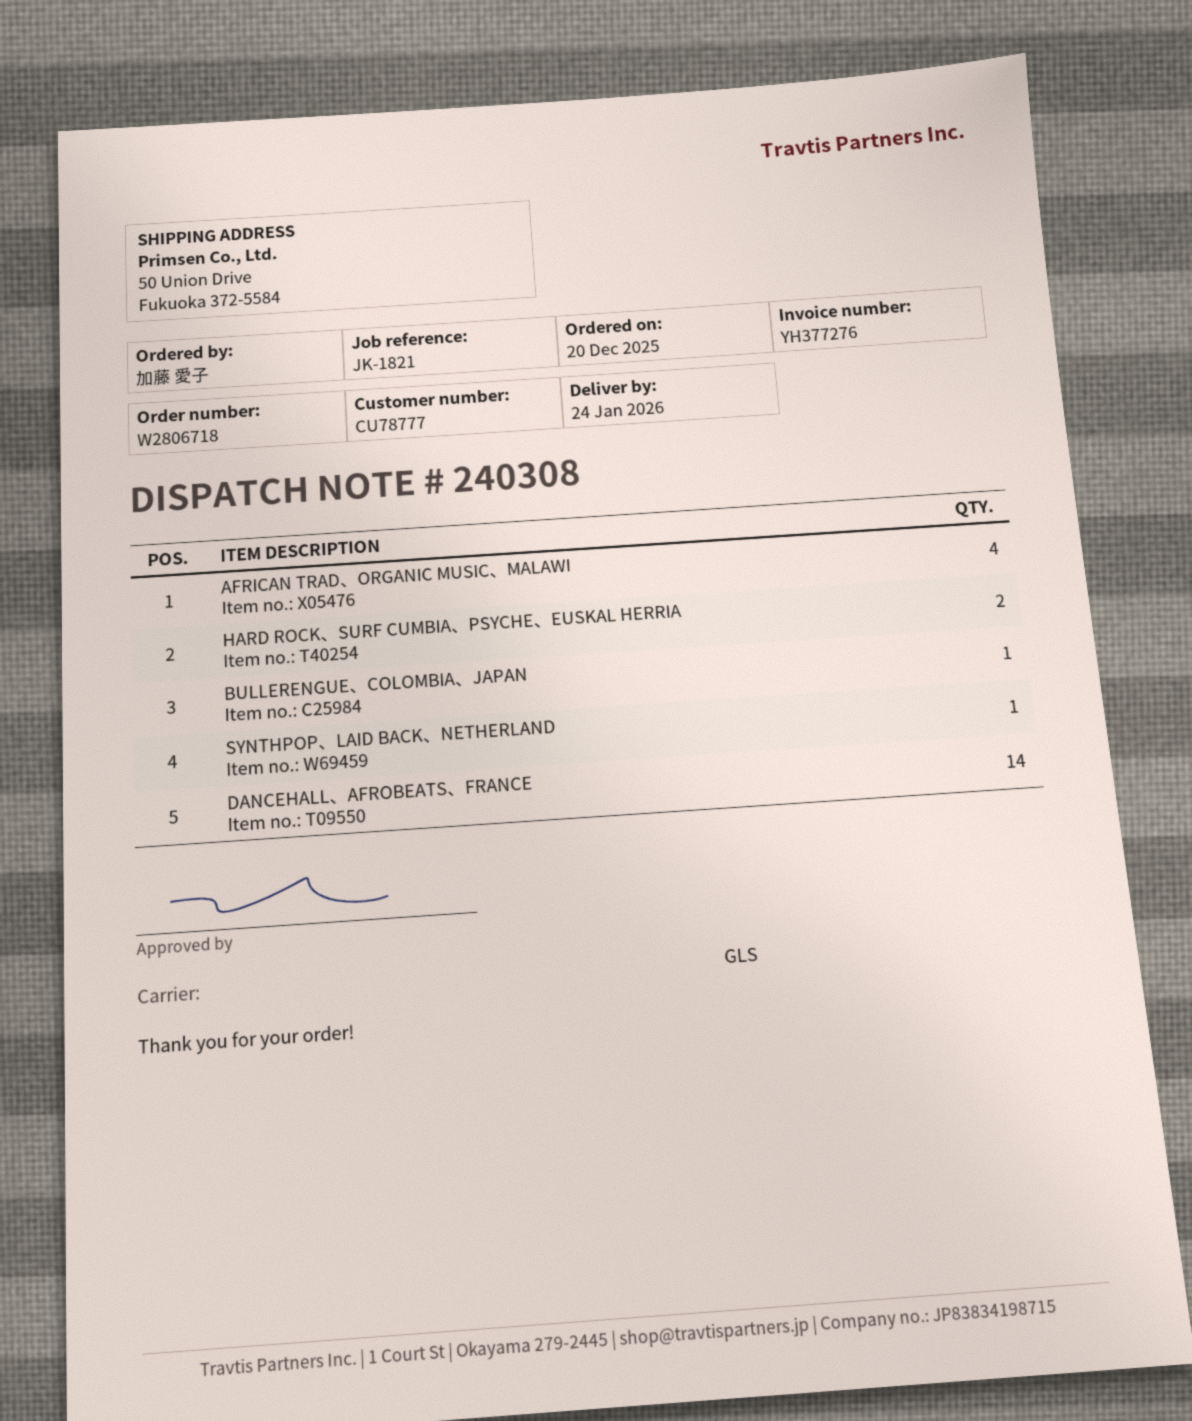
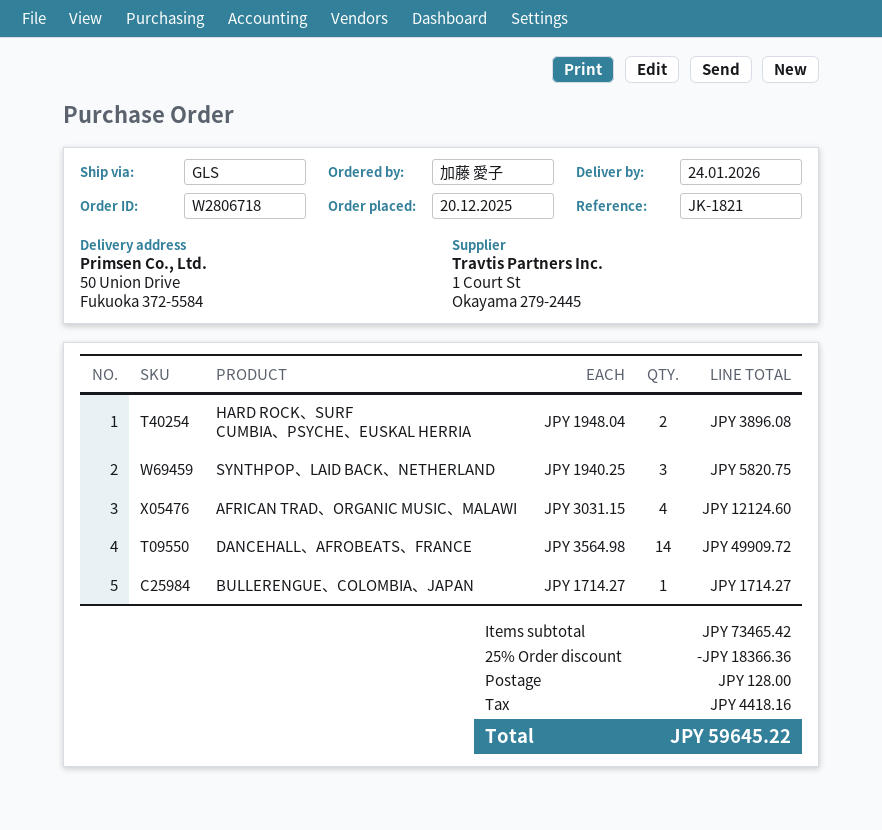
SYNTHPOP、LAID BACK、NETHERLAND: 1 -> 3

